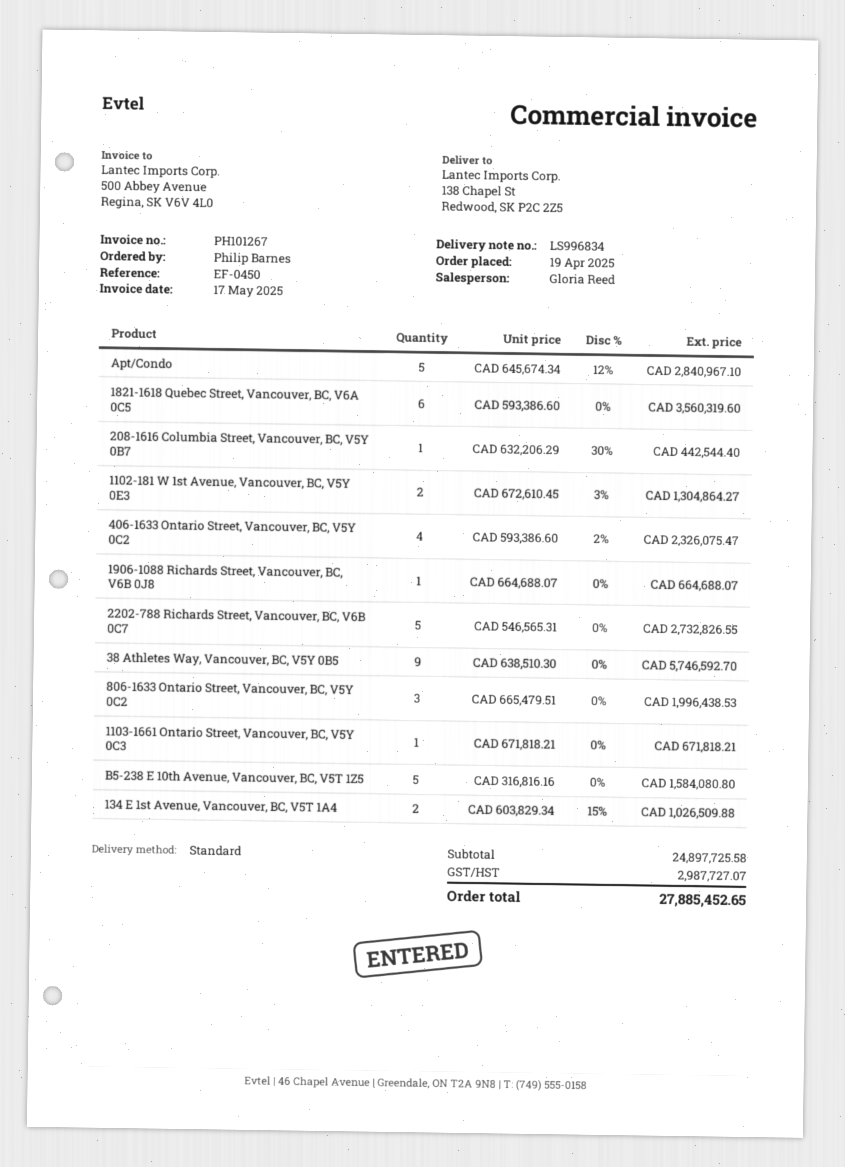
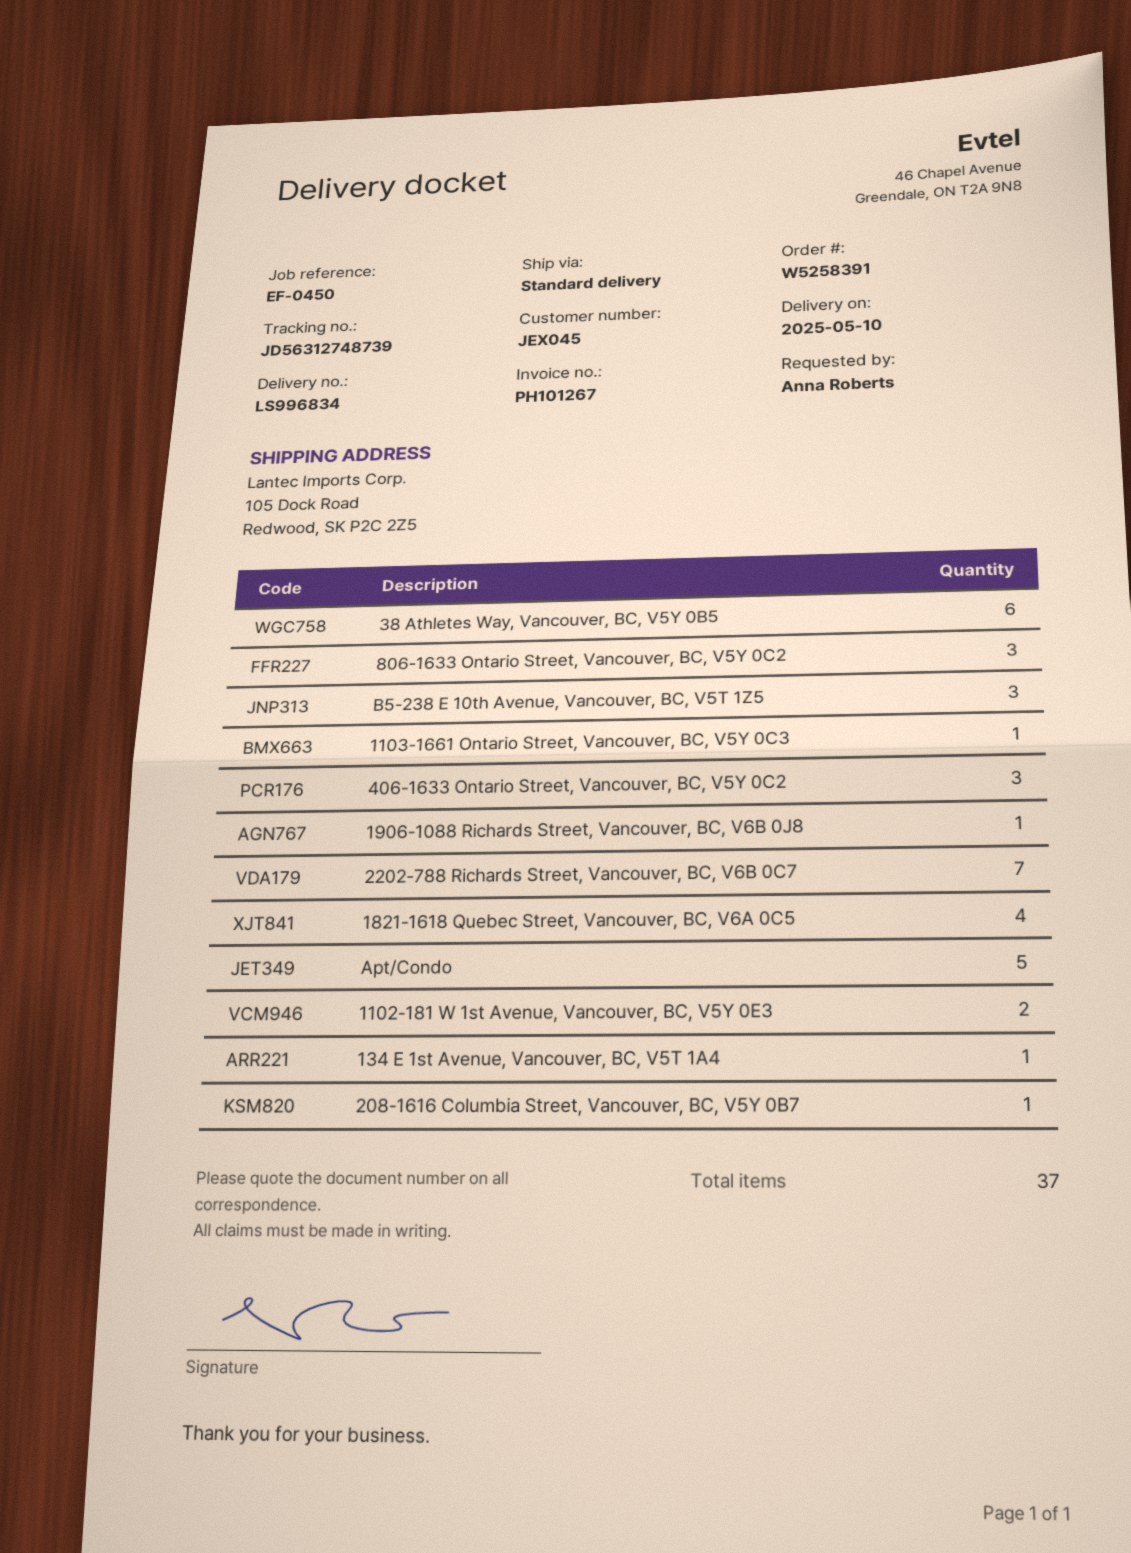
ordered by: Philip Barnes -> Anna Roberts
ship to: 138 Chapel St, Redwood, SK P2C 2Z5 -> 105 Dock Road, Redwood, SK P2C 2Z5
1821-1618 Quebec Street, Vancouver, BC, V6A 0C5: 6 -> 4
406-1633 Ontario Street, Vancouver, BC, V5Y 0C2: 4 -> 3
2202-788 Richards Street, Vancouver, BC, V6B 0C7: 5 -> 7
38 Athletes Way, Vancouver, BC, V5Y 0B5: 9 -> 6
B5-238 E 10th Avenue, Vancouver, BC, V5T 1Z5: 5 -> 3
134 E 1st Avenue, Vancouver, BC, V5T 1A4: 2 -> 1

